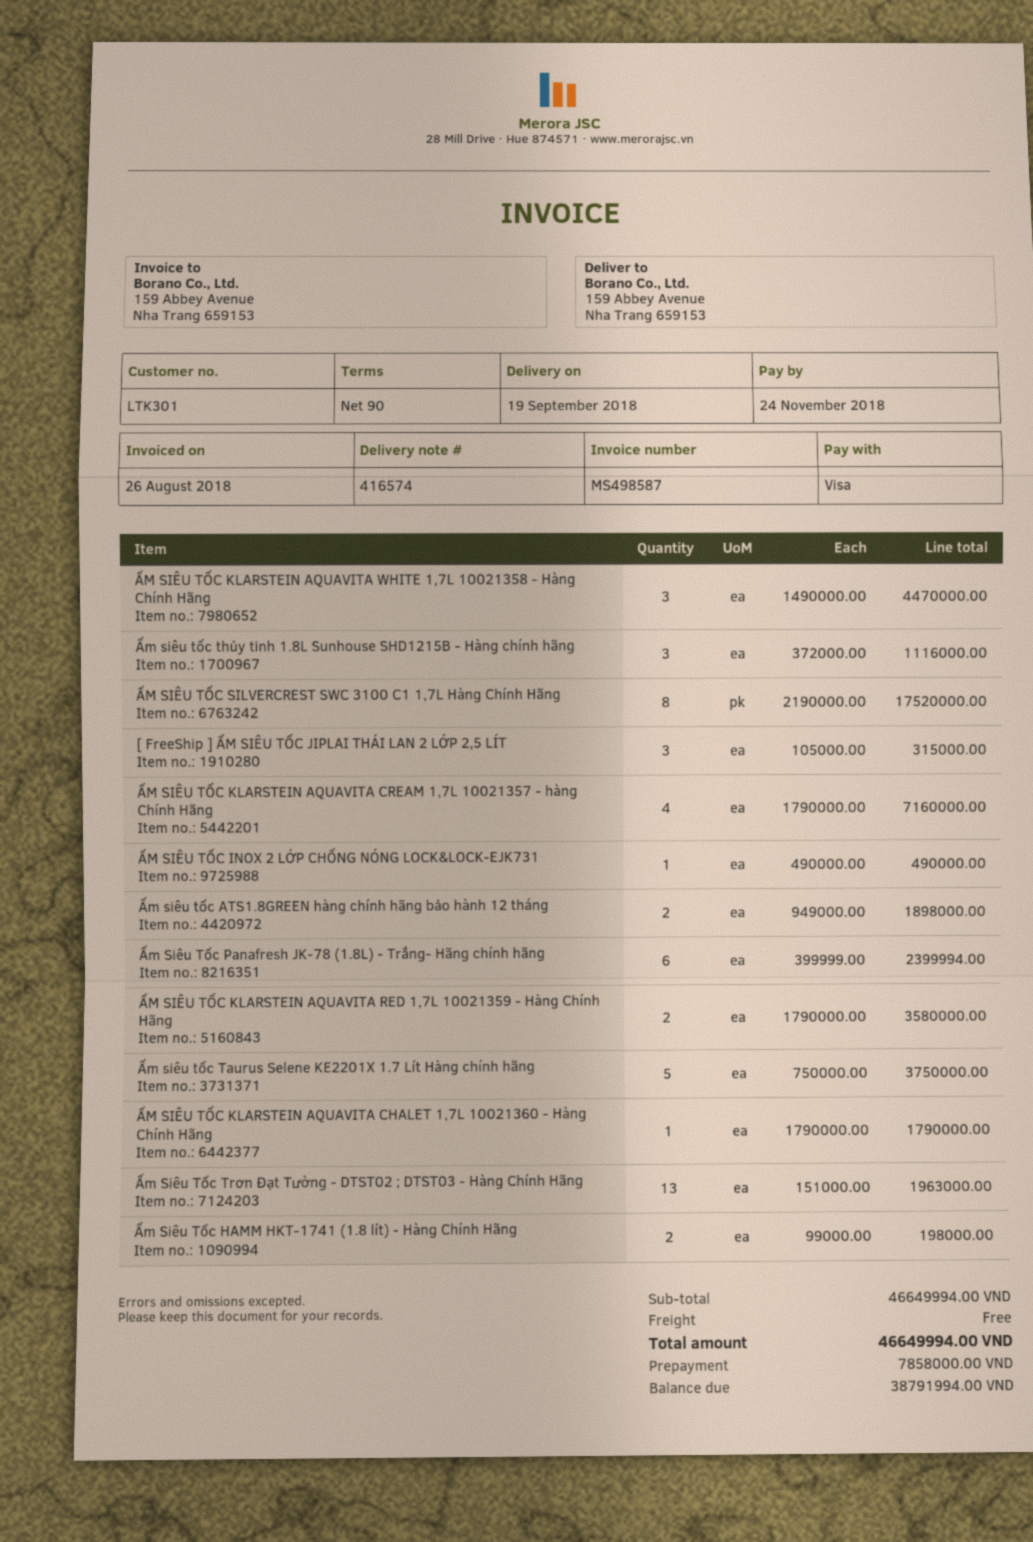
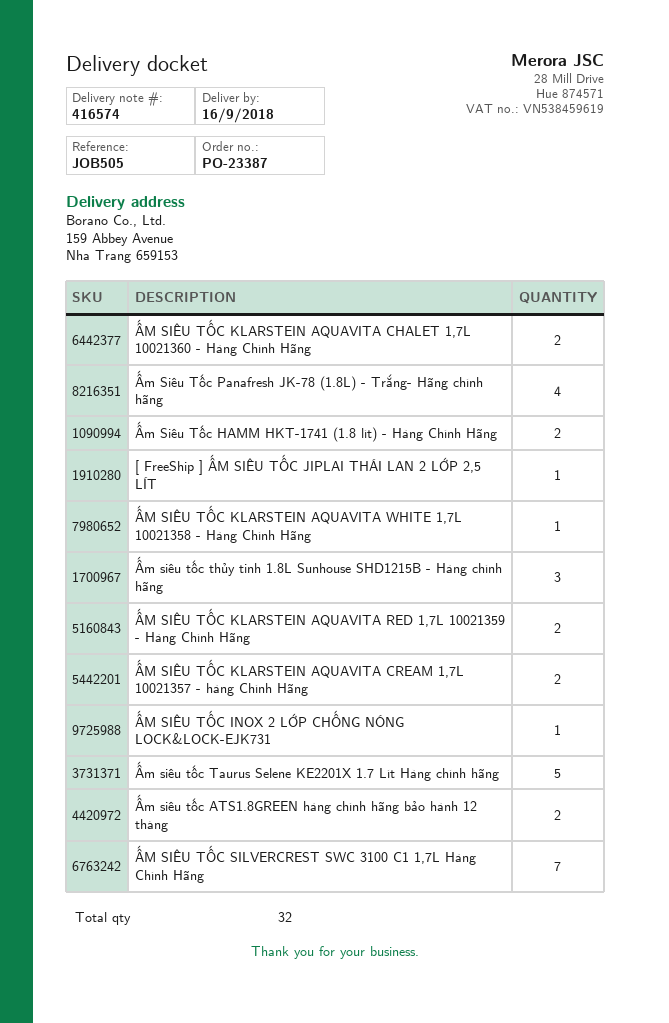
delivery date: 2018-09-19 -> 2018-09-16
ẤM SIÊU TỐC KLARSTEIN AQUAVITA WHITE 1,7L 10021358 - Hàng Chính Hãng: 3 -> 1
ẤM SIÊU TỐC SILVERCREST SWC 3100 C1 1,7L Hàng Chính Hãng: 8 -> 7
[ FreeShip ] ẤM SIÊU TỐC JIPLAI THÁI LAN 2 LỚP 2,5 LÍT: 3 -> 1
ẤM SIÊU TỐC KLARSTEIN AQUAVITA CREAM 1,7L 10021357 - hàng Chính Hãng: 4 -> 2
Ấm Siêu Tốc Panafresh JK-78 (1.8L) - Trắng- Hãng chính hãng: 6 -> 4
ẤM SIÊU TỐC KLARSTEIN AQUAVITA CHALET 1,7L 10021360 - Hàng Chính Hãng: 1 -> 2
Ấm Siêu Tốc Trơn Đạt Tường - DTST02 ; DTST03 - Hàng Chính Hãng: 13 -> none

